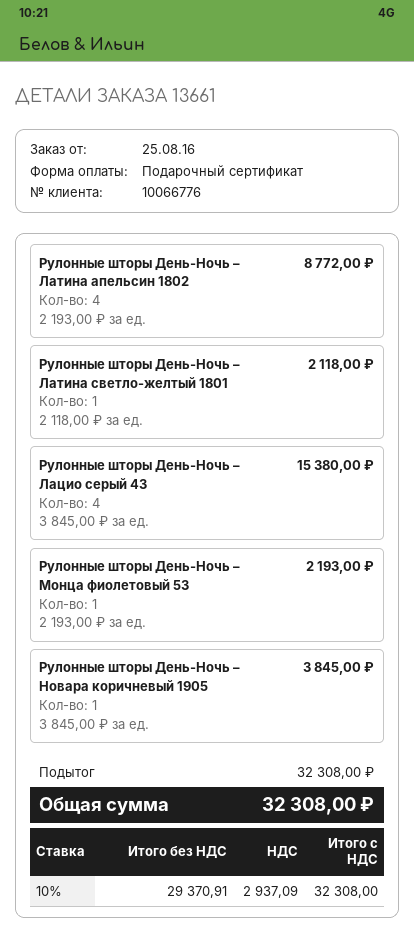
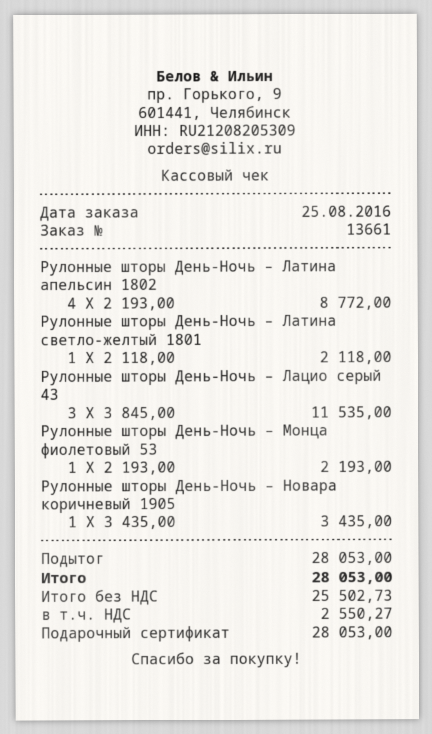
Рулонные шторы День-Ночь – Лацио серый 43: 4 x 3845.00 = 15380.00 -> 3 x 3845.00 = 11535.00
Рулонные шторы День-Ночь – Новара коричневый 1905: 1 x 3845.00 = 3845.00 -> 1 x 3435.00 = 3435.00
subtotal: 32308.00 -> 28053.00
net: 29370.91 -> 25502.73
tax: 2937.09 -> 2550.27
total: 32308.00 -> 28053.00

